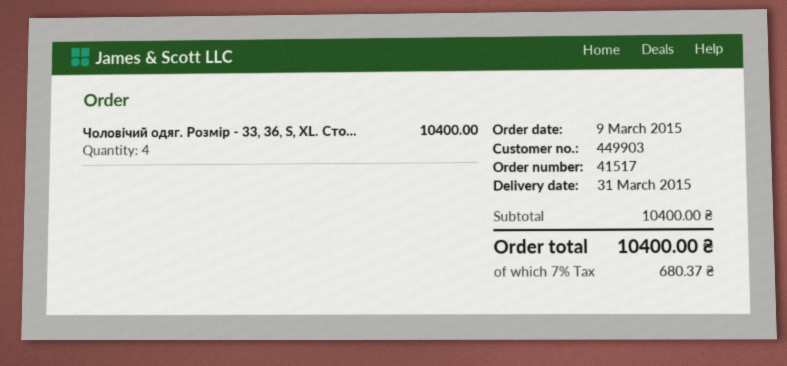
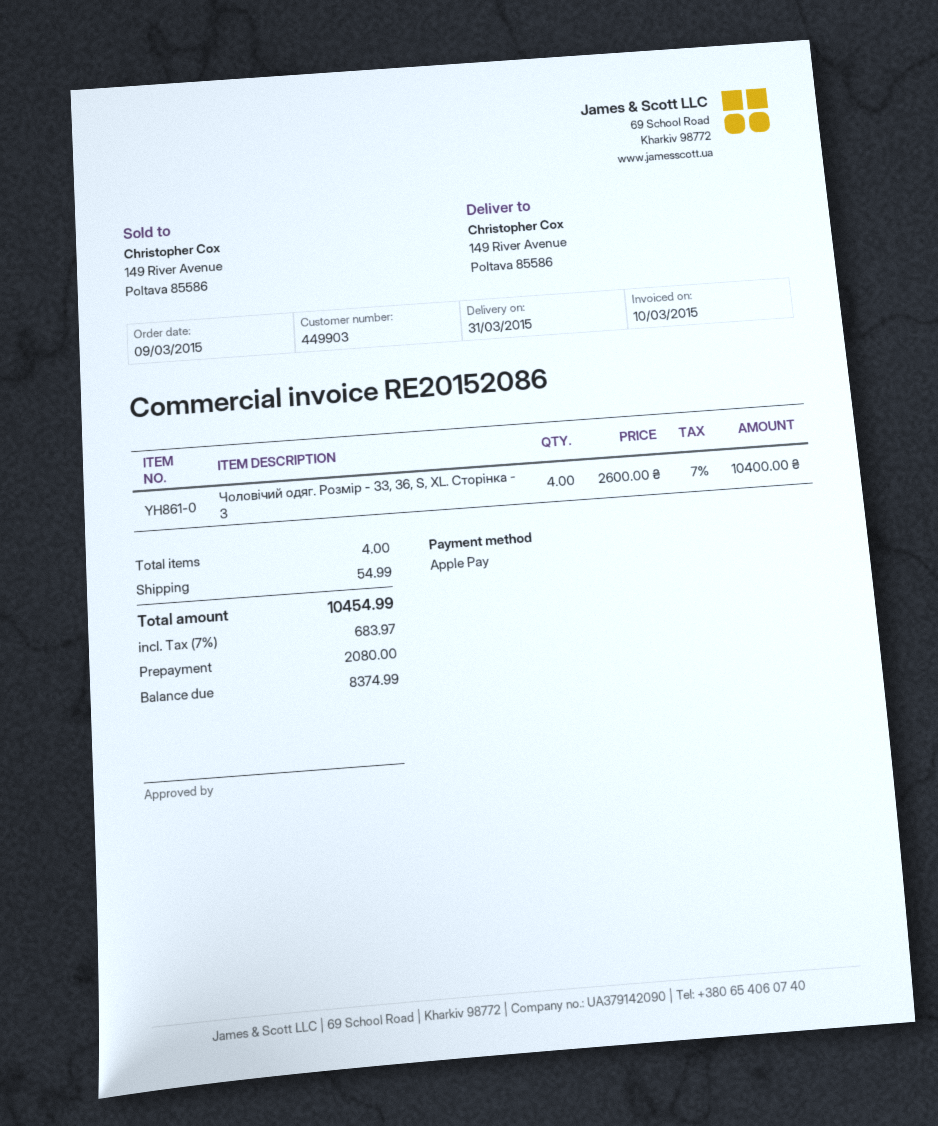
shipping: none -> 54.99
tax: 7% = 680.37 -> 7% = 683.97
total: 10400.00 -> 10454.99

